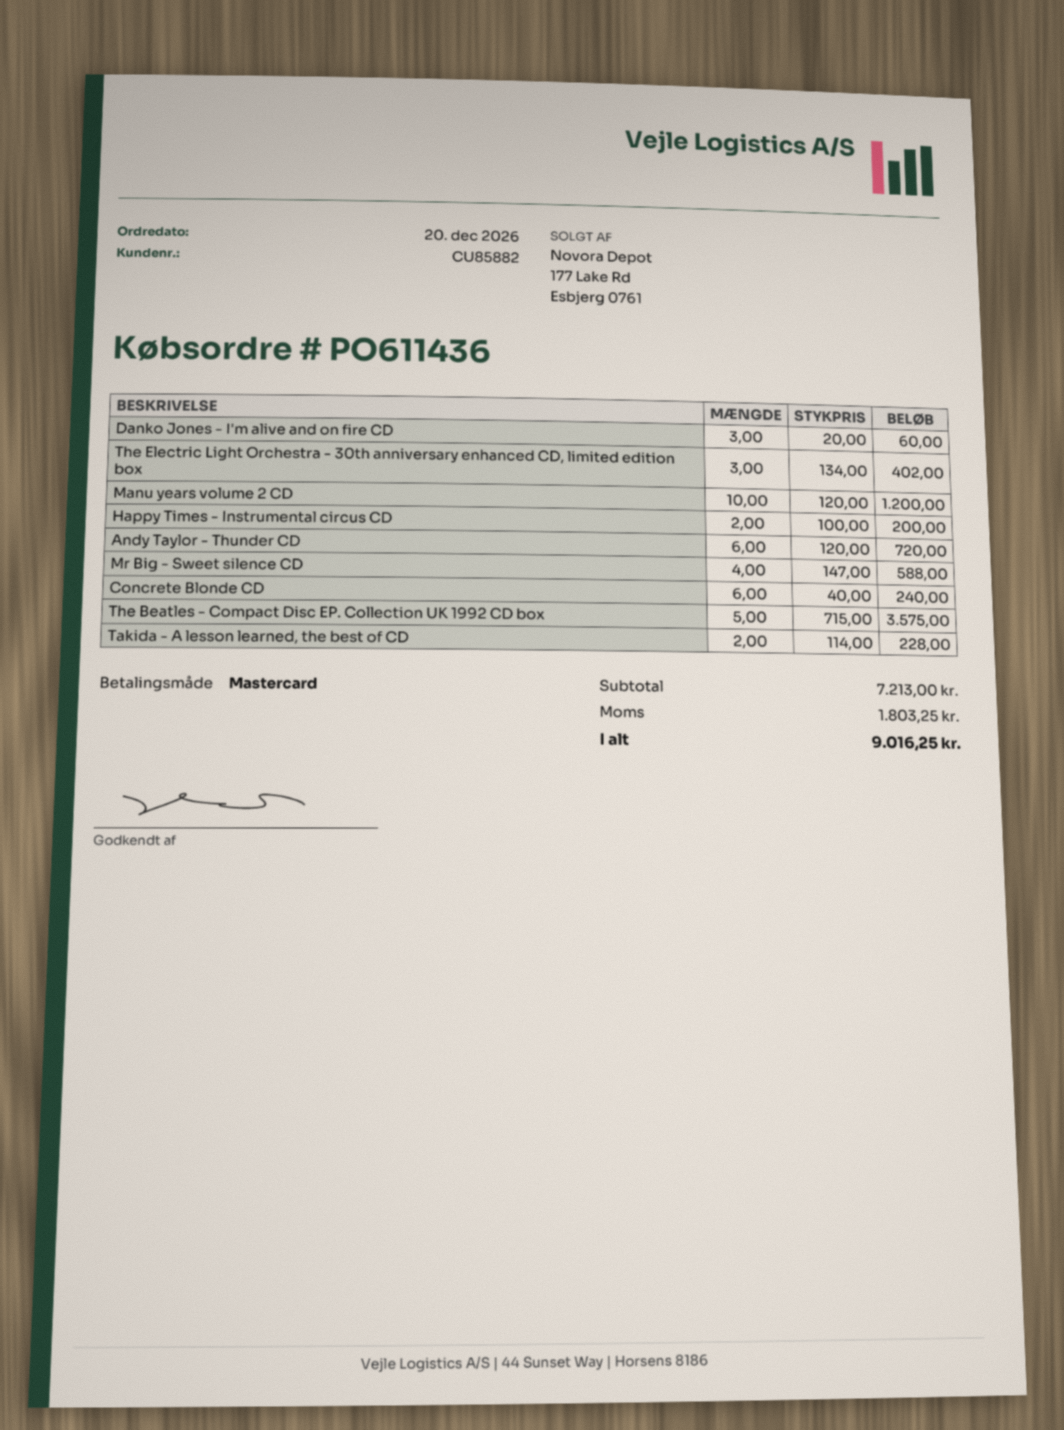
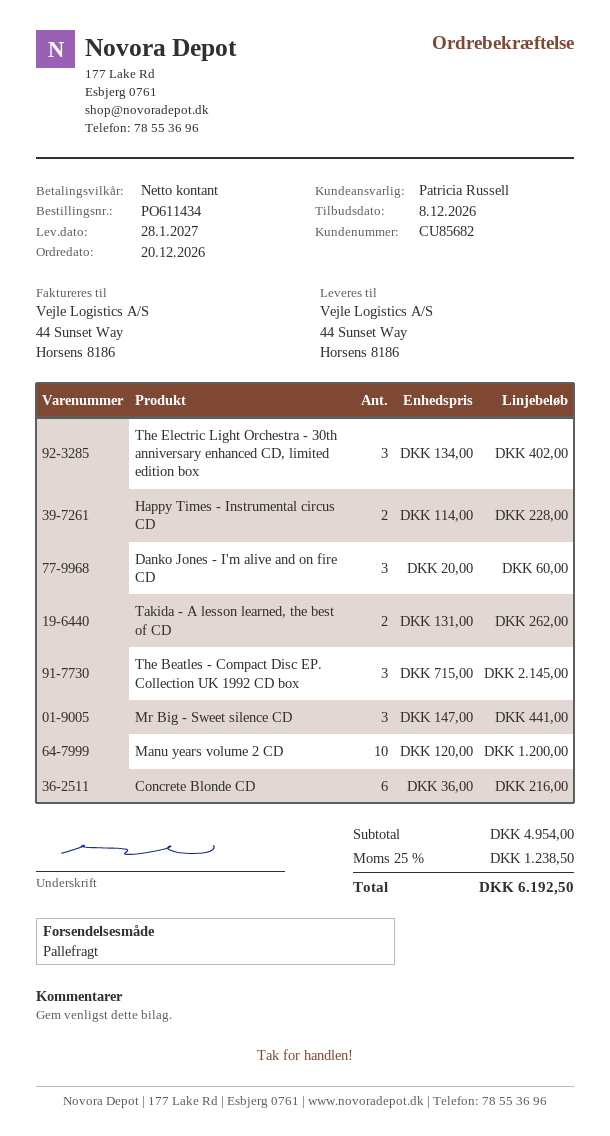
order number: PO611436 -> PO611434
customer number: CU85882 -> CU85682
Happy Times - Instrumental circus CD: 2 x 100.00 = 200.00 -> 2 x 114.00 = 228.00
Andy Taylor - Thunder CD: 6 x 120.00 = 720.00 -> none
Mr Big - Sweet silence CD: 4 x 147.00 = 588.00 -> 3 x 147.00 = 441.00
Concrete Blonde CD: 6 x 40.00 = 240.00 -> 6 x 36.00 = 216.00
The Beatles - Compact Disc EP. Collection UK 1992 CD box: 5 x 715.00 = 3575.00 -> 3 x 715.00 = 2145.00
Takida - A lesson learned, the best of CD: 2 x 114.00 = 228.00 -> 2 x 131.00 = 262.00
subtotal: 7213.00 -> 4954.00
tax: 1803.25 -> 1238.50
total: 9016.25 -> 6192.50

